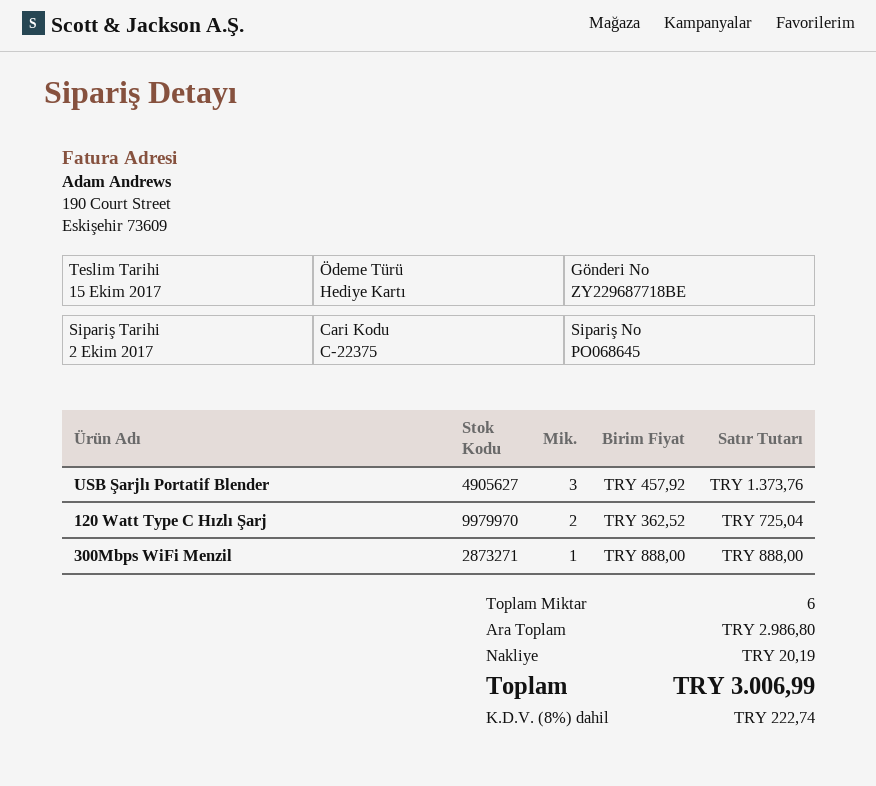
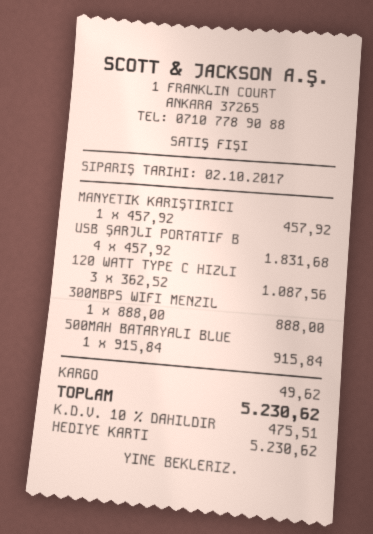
USB Şarjlı Portatif Blender: 3 x 457.92 = 1373.76 -> 4 x 457.92 = 1831.68
120 Watt Type C Hızlı Şarj: 2 x 362.52 = 725.04 -> 3 x 362.52 = 1087.56
MANYETIK KARIŞTIRICI: none -> 1 x 457.92 = 457.92
500MAH BATARYALI BLUE: none -> 1 x 915.84 = 915.84
shipping: 20.19 -> 49.62
tax: 8% = 222.74 -> 10% = 475.51
total: 3006.99 -> 5230.62

